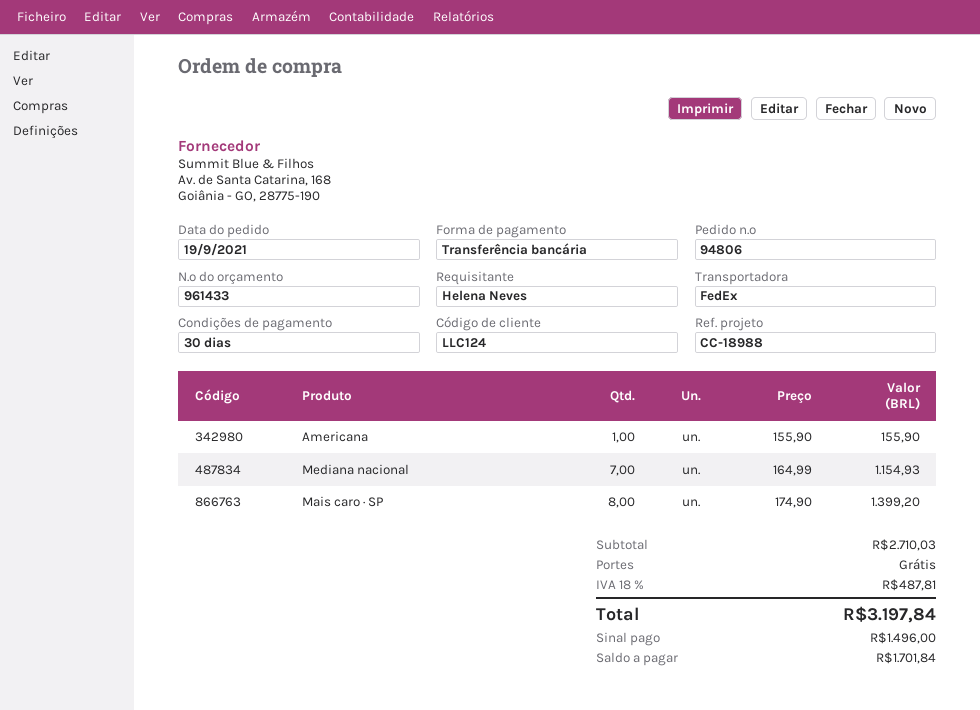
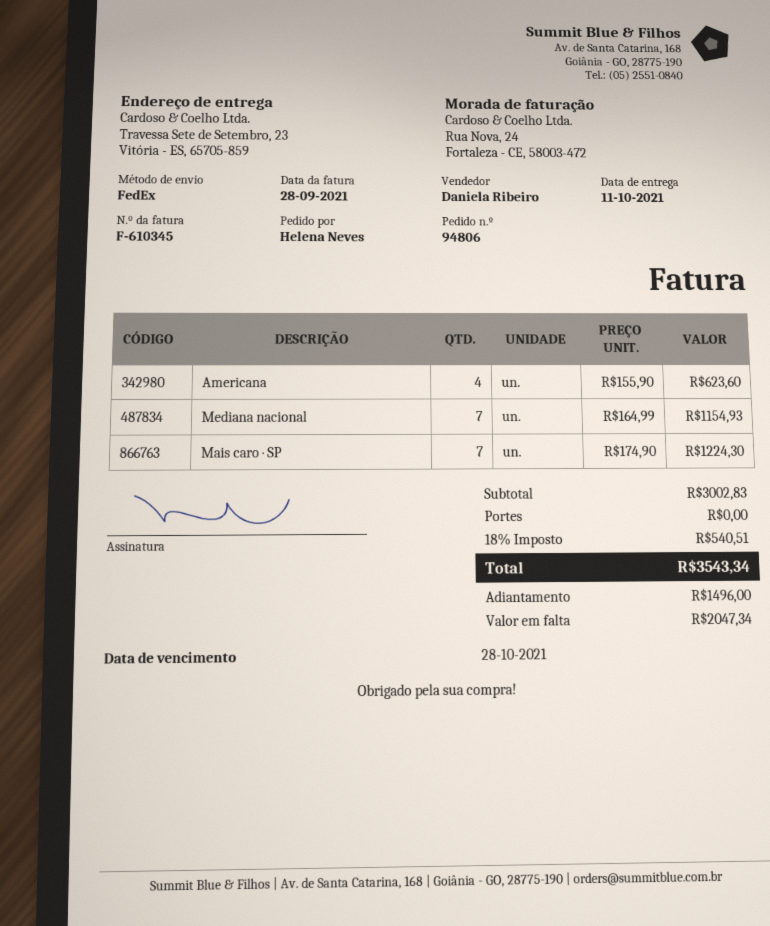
Americana: 1 x 155.90 = 155.90 -> 4 x 155.90 = 623.60
Mais caro · SP: 8 x 174.90 = 1399.20 -> 7 x 174.90 = 1224.30
subtotal: 2710.03 -> 3002.83
tax: 18% = 487.81 -> 18% = 540.51
total: 3197.84 -> 3543.34
balance: 1701.84 -> 2047.34

